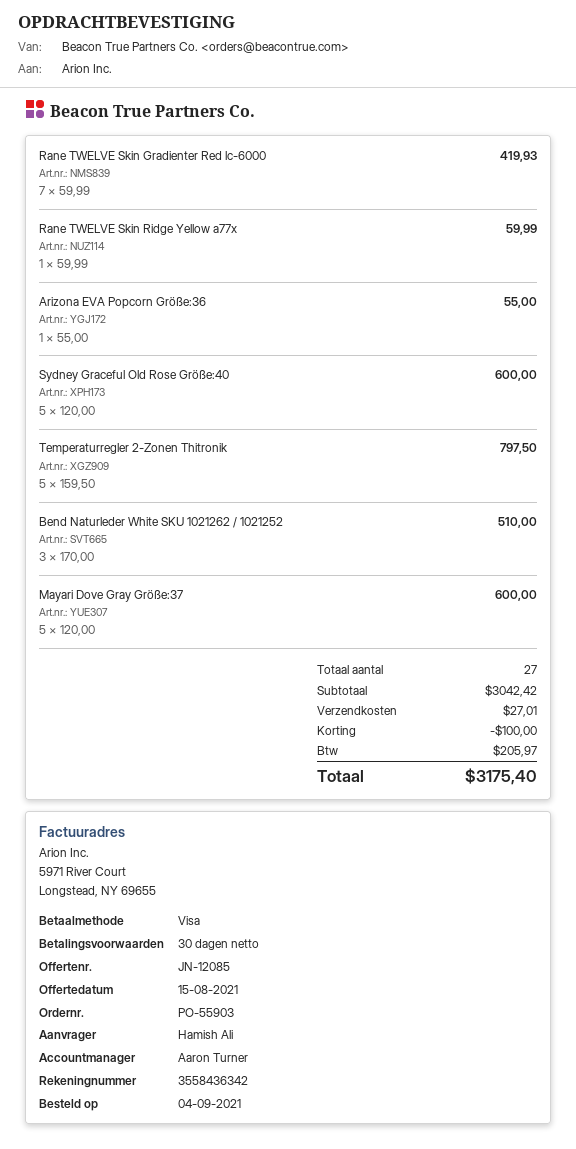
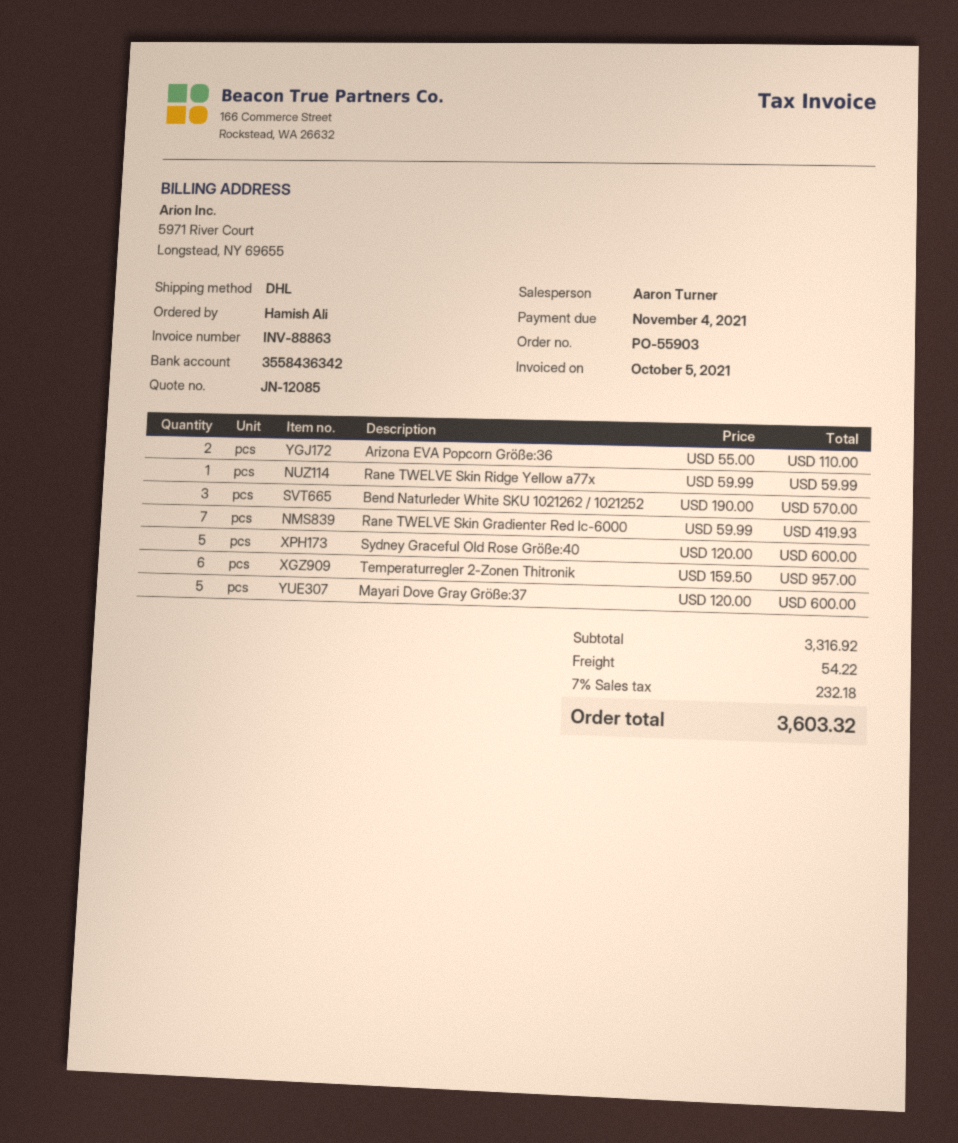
Arizona EVA Popcorn Größe:36: 1 x 55.00 = 55.00 -> 2 x 55.00 = 110.00
Temperaturregler 2-Zonen Thitronik: 5 x 159.50 = 797.50 -> 6 x 159.50 = 957.00
Bend Naturleder White SKU 1021262 / 1021252: 3 x 170.00 = 510.00 -> 3 x 190.00 = 570.00
subtotal: 3042.42 -> 3316.92
discount: 100.00 -> none
shipping: 27.01 -> 54.22
tax: 205.97 -> 232.18
total: 3175.40 -> 3603.32

